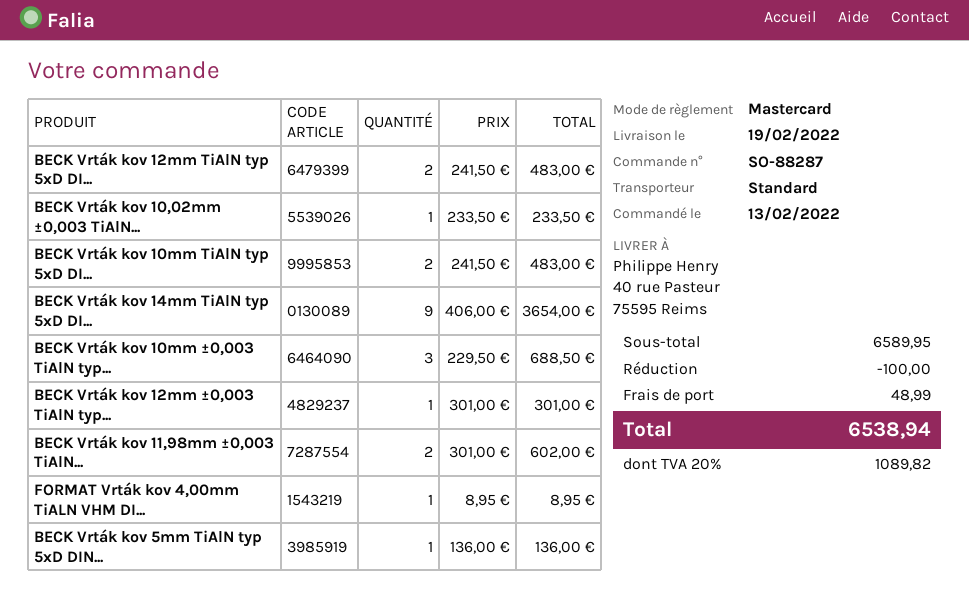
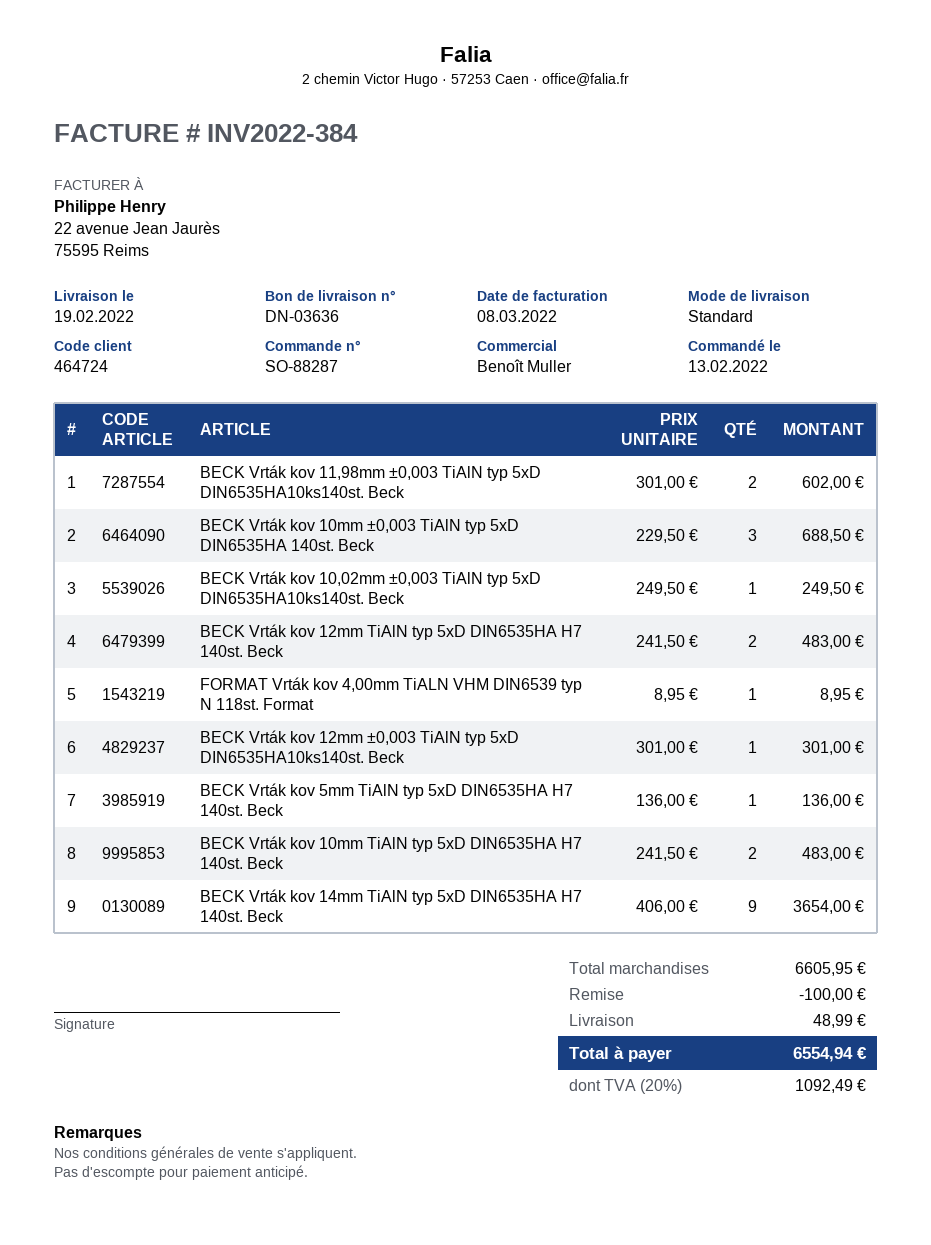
BECK Vrták kov 10,02mm ±0,003 TiAlN...: 1 x 233.50 = 233.50 -> 1 x 249.50 = 249.50
subtotal: 6589.95 -> 6605.95
tax: 20% = 1089.82 -> 20% = 1092.49
total: 6538.94 -> 6554.94

